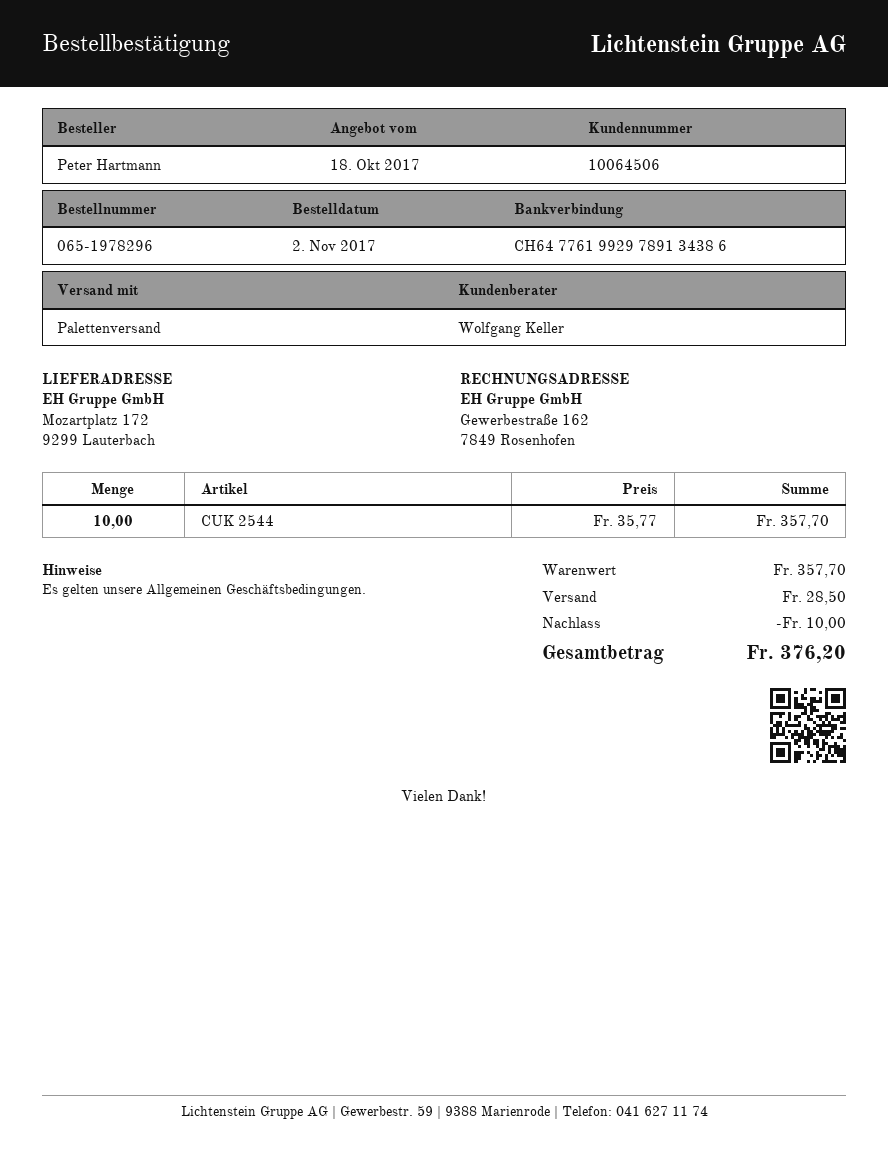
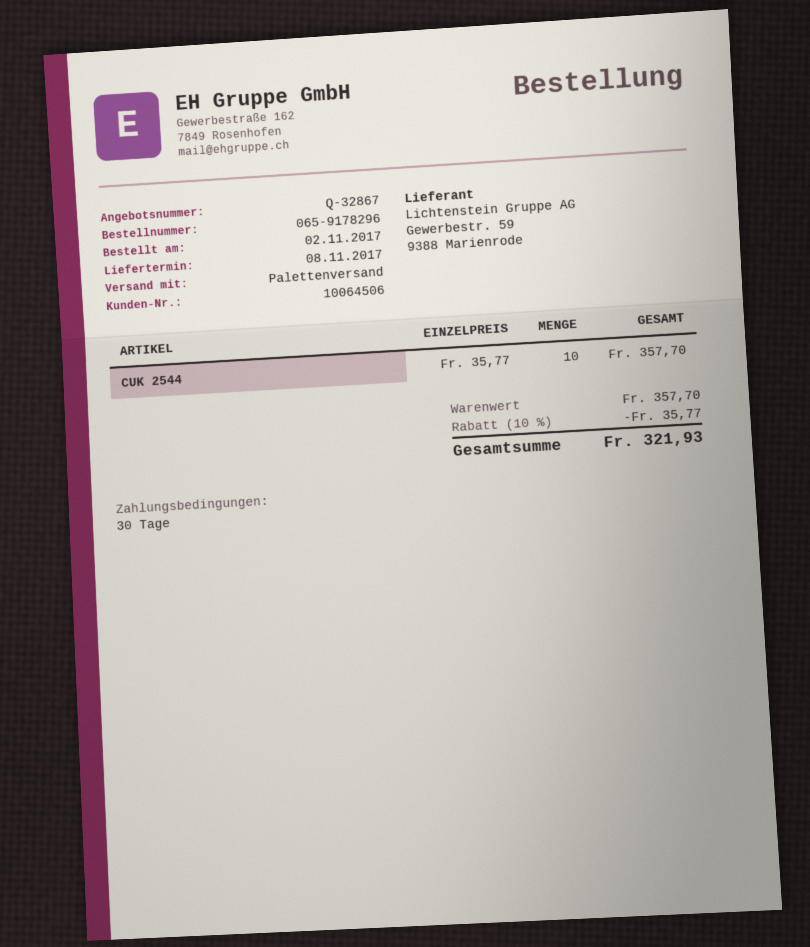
order number: 065-1978296 -> 065-9178296
discount: 10.00 -> 35.77
shipping: 28.50 -> none
total: 376.20 -> 321.93

